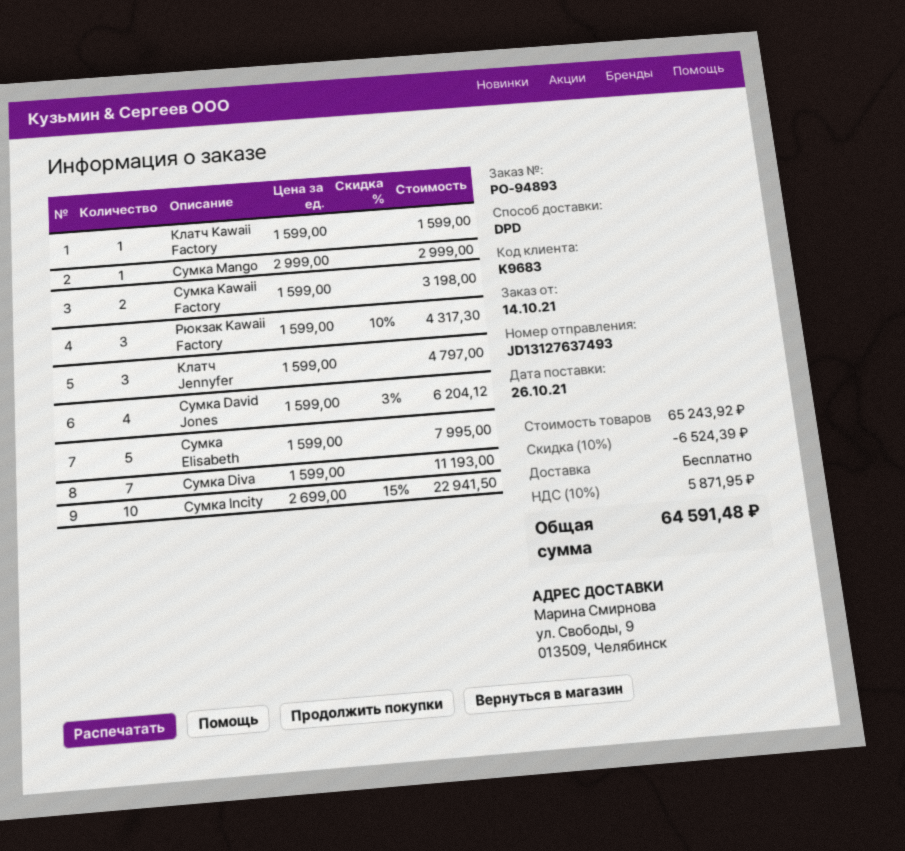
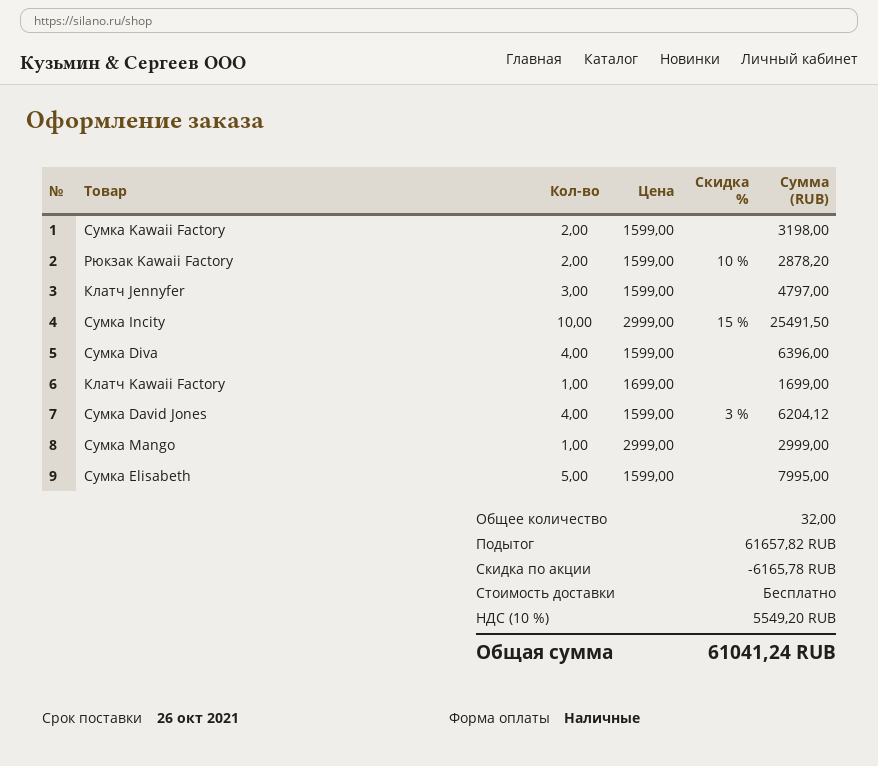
Клатч Kawaii Factory: 1 x 1599.00 = 1599.00 -> 1 x 1699.00 = 1699.00
Рюкзак Kawaii Factory: 3 x 1599.00 - 10% = 4317.30 -> 2 x 1599.00 - 10% = 2878.20
Сумка Diva: 7 x 1599.00 = 11193.00 -> 4 x 1599.00 = 6396.00
Сумка Incity: 10 x 2699.00 - 15% = 22941.50 -> 10 x 2999.00 - 15% = 25491.50
subtotal: 65243.92 -> 61657.82
discount: 6524.39 -> 6165.78
tax: 10% = 5871.95 -> 10% = 5549.20
total: 64591.48 -> 61041.24

